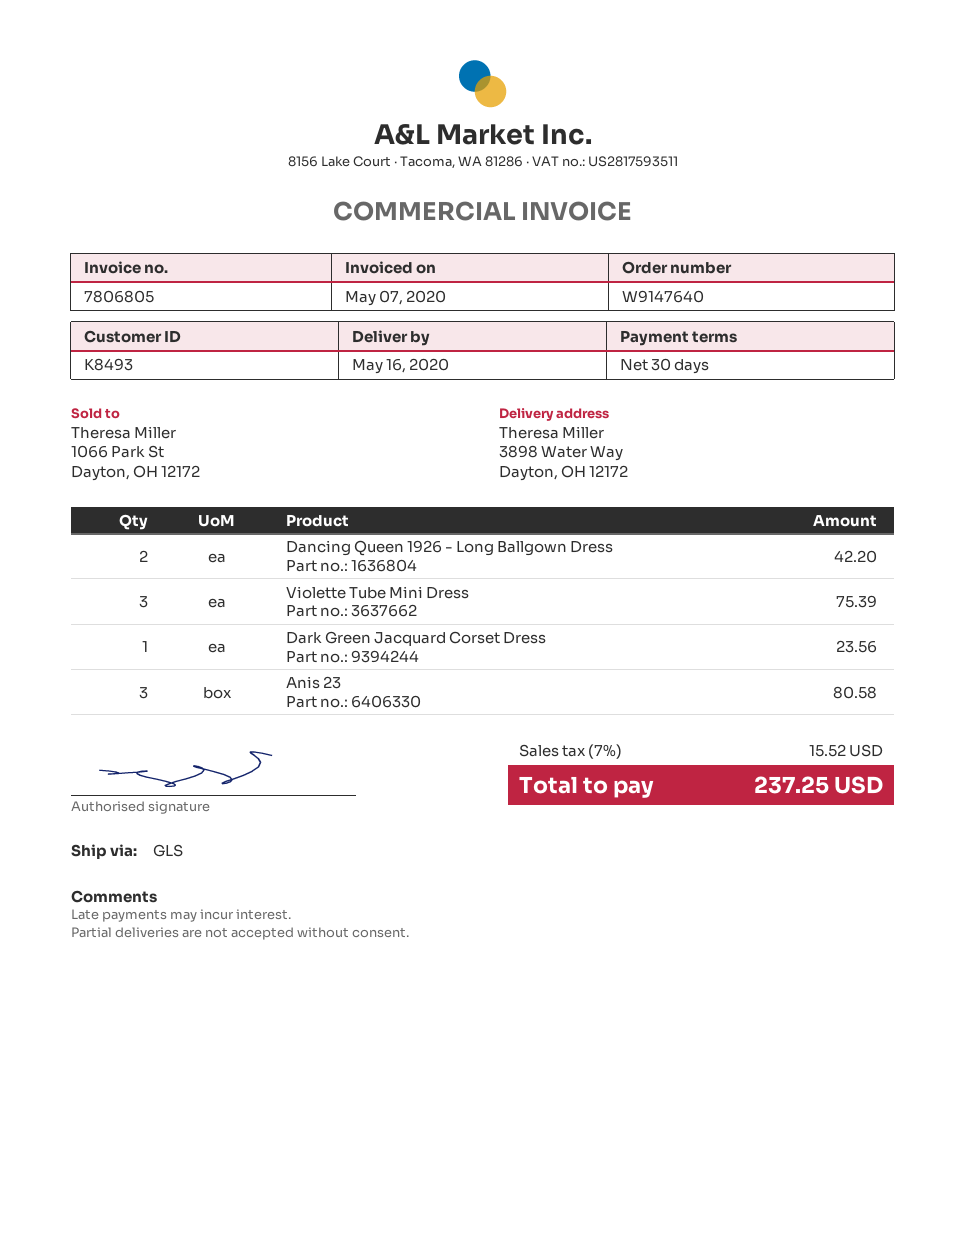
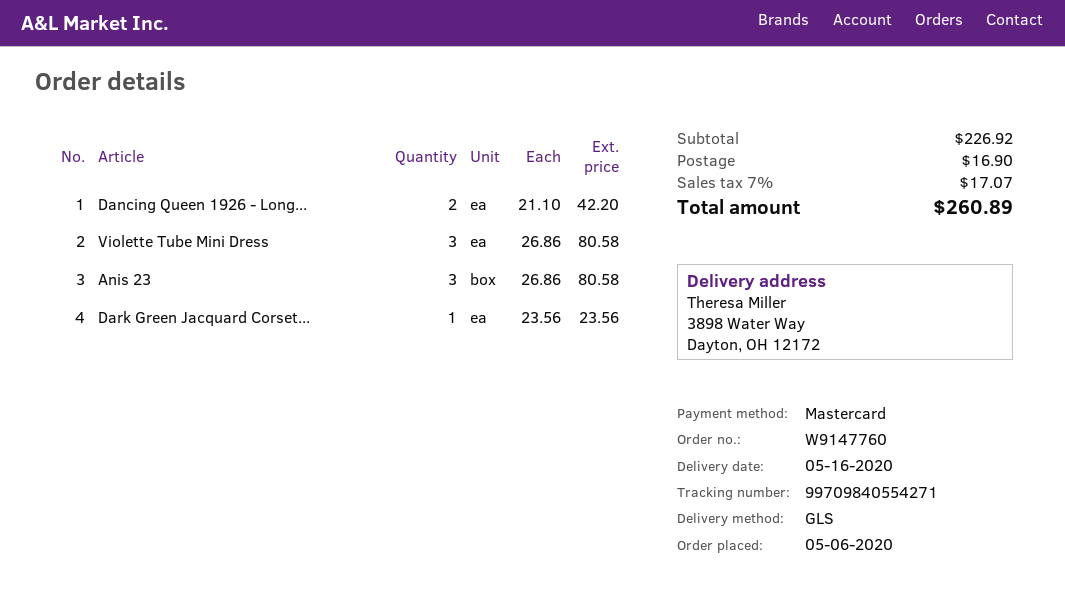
order number: W9147640 -> W9147760
Violette Tube Mini Dress: 3 for 75.39 -> 3 for 80.58
shipping: none -> 16.90
tax: 7% = 15.52 -> 7% = 17.07
total: 237.25 -> 260.89

